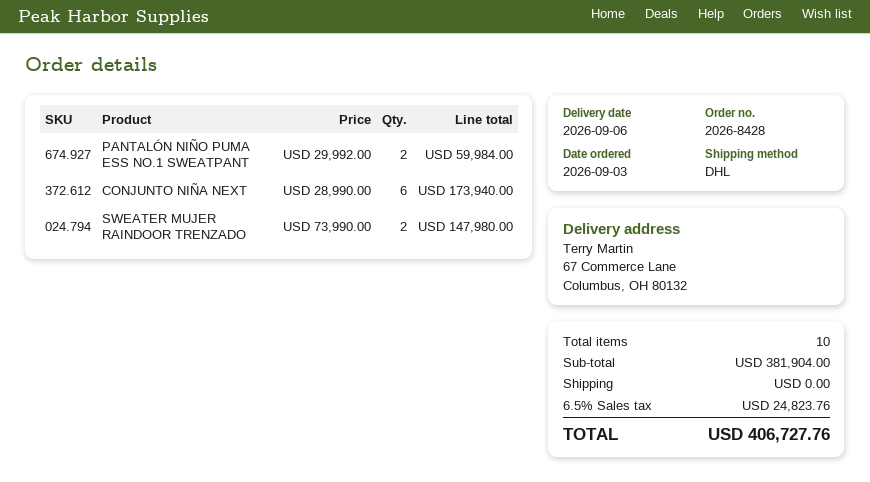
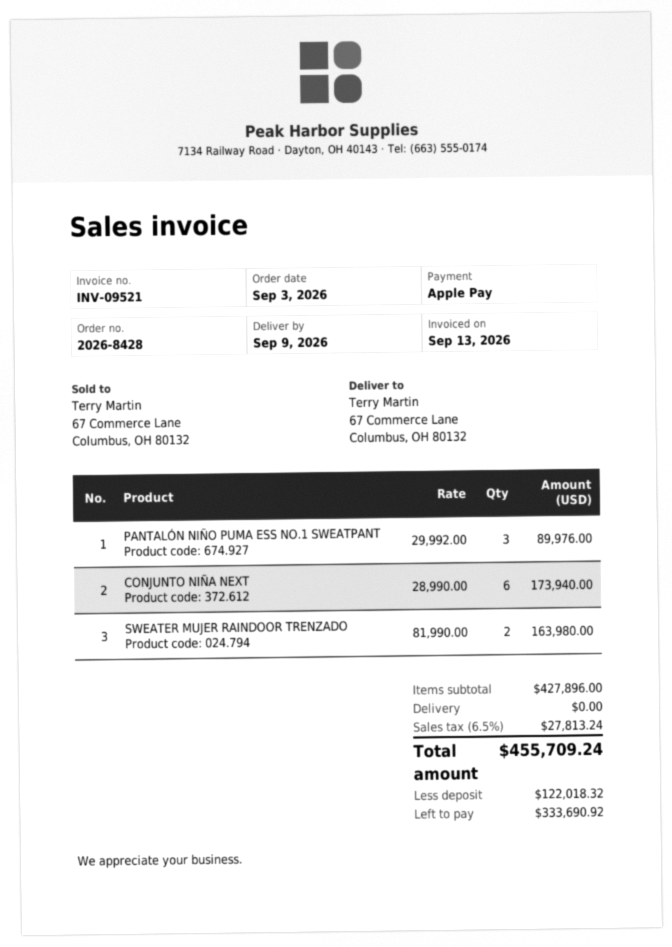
delivery date: 2026-09-06 -> 2026-09-09
PANTALÓN NIÑO PUMA ESS NO.1 SWEATPANT: 2 x 29992.00 = 59984.00 -> 3 x 29992.00 = 89976.00
SWEATER MUJER RAINDOOR TRENZADO: 2 x 73990.00 = 147980.00 -> 2 x 81990.00 = 163980.00
subtotal: 381904.00 -> 427896.00
tax: 6.5% = 24823.76 -> 6.5% = 27813.24
total: 406727.76 -> 455709.24

